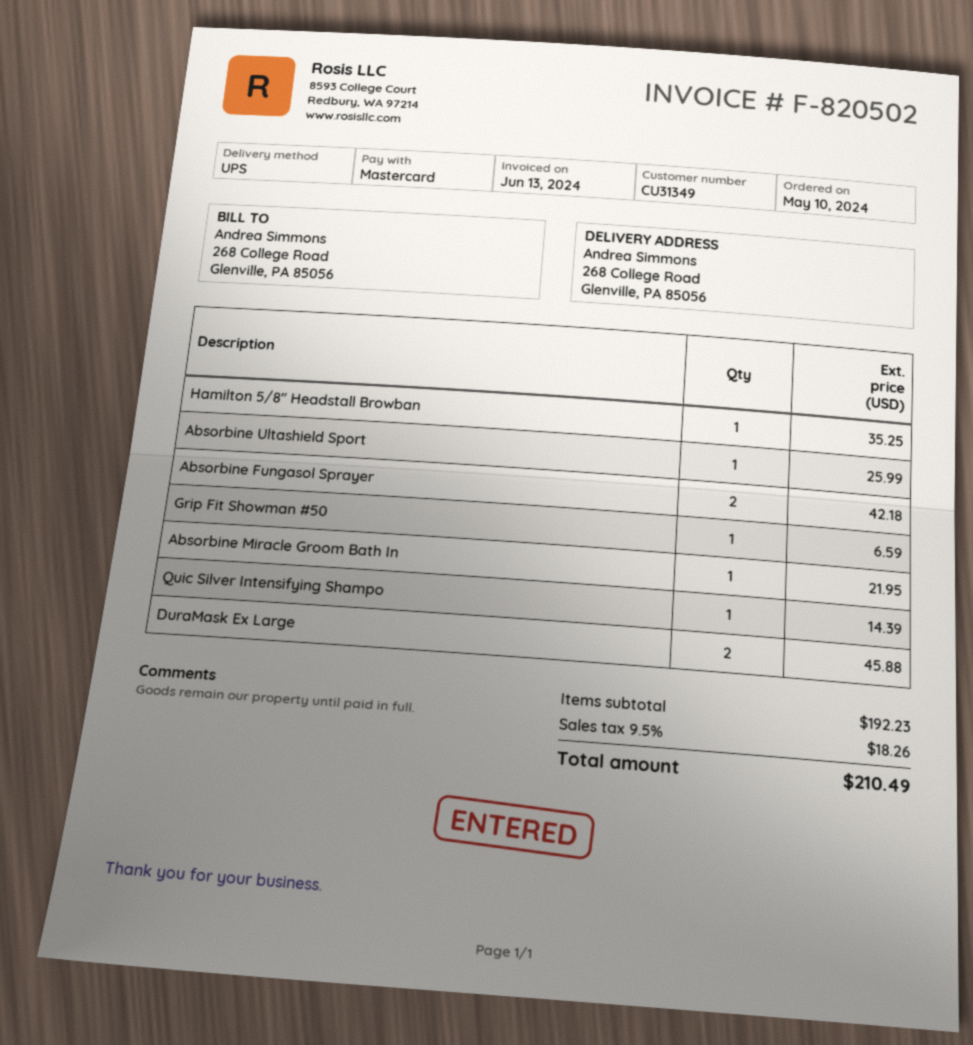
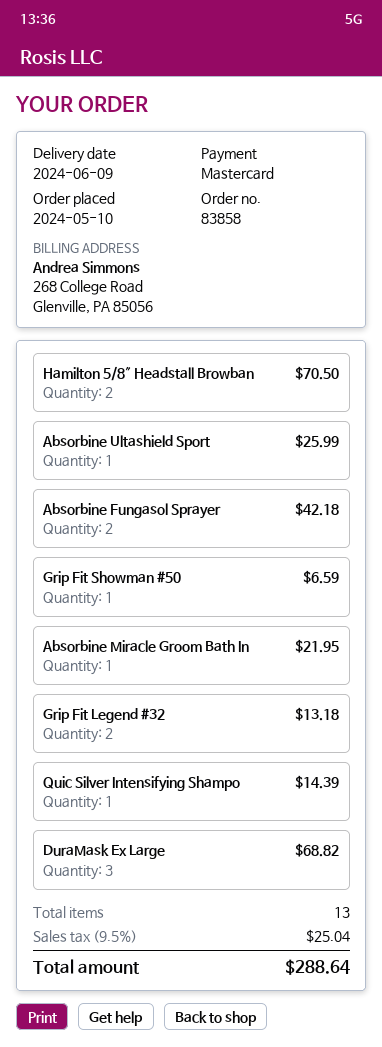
Hamilton 5/8″ Headstall Browban: 1 for 35.25 -> 2 for 70.50
DuraMask Ex Large: 2 for 45.88 -> 3 for 68.82
Grip Fit Legend #32: none -> 2 for 13.18
tax: 9.5% = 18.26 -> 9.5% = 25.04
total: 210.49 -> 288.64

